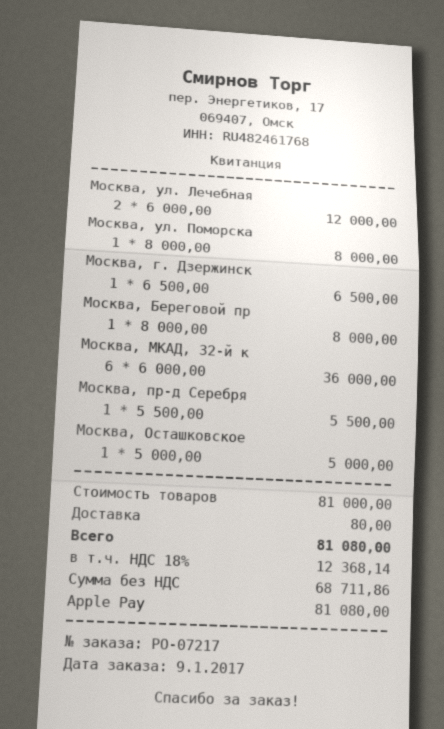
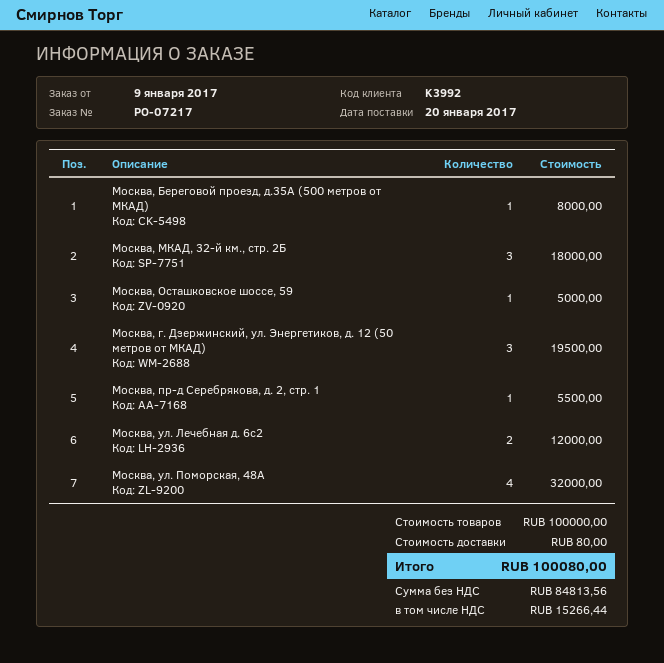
Москва, ул. Поморска: 1 for 8000.00 -> 4 for 32000.00
Москва, г. Дзержинск: 1 for 6500.00 -> 3 for 19500.00
Москва, МКАД, 32-й к: 6 for 36000.00 -> 3 for 18000.00
subtotal: 81000.00 -> 100000.00
net: 68711.86 -> 84813.56
tax: 12368.14 -> 15266.44
total: 81080.00 -> 100080.00

